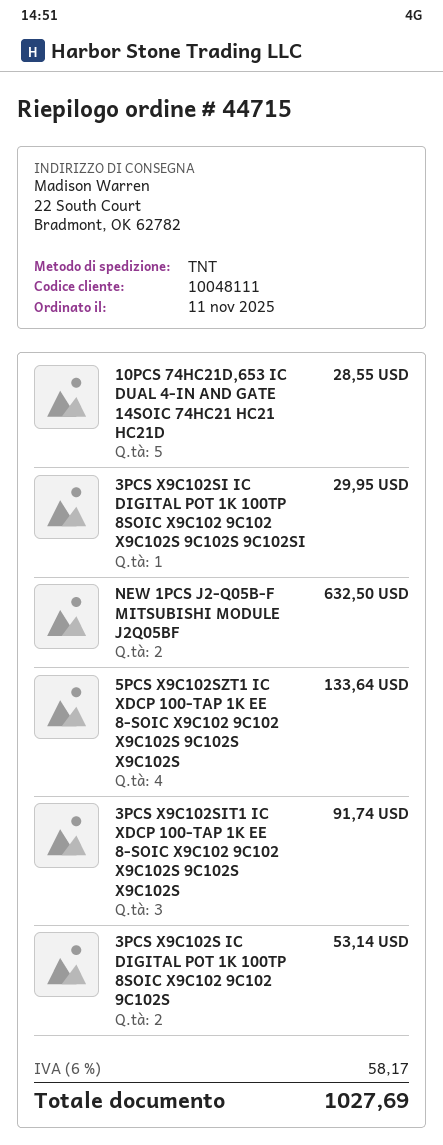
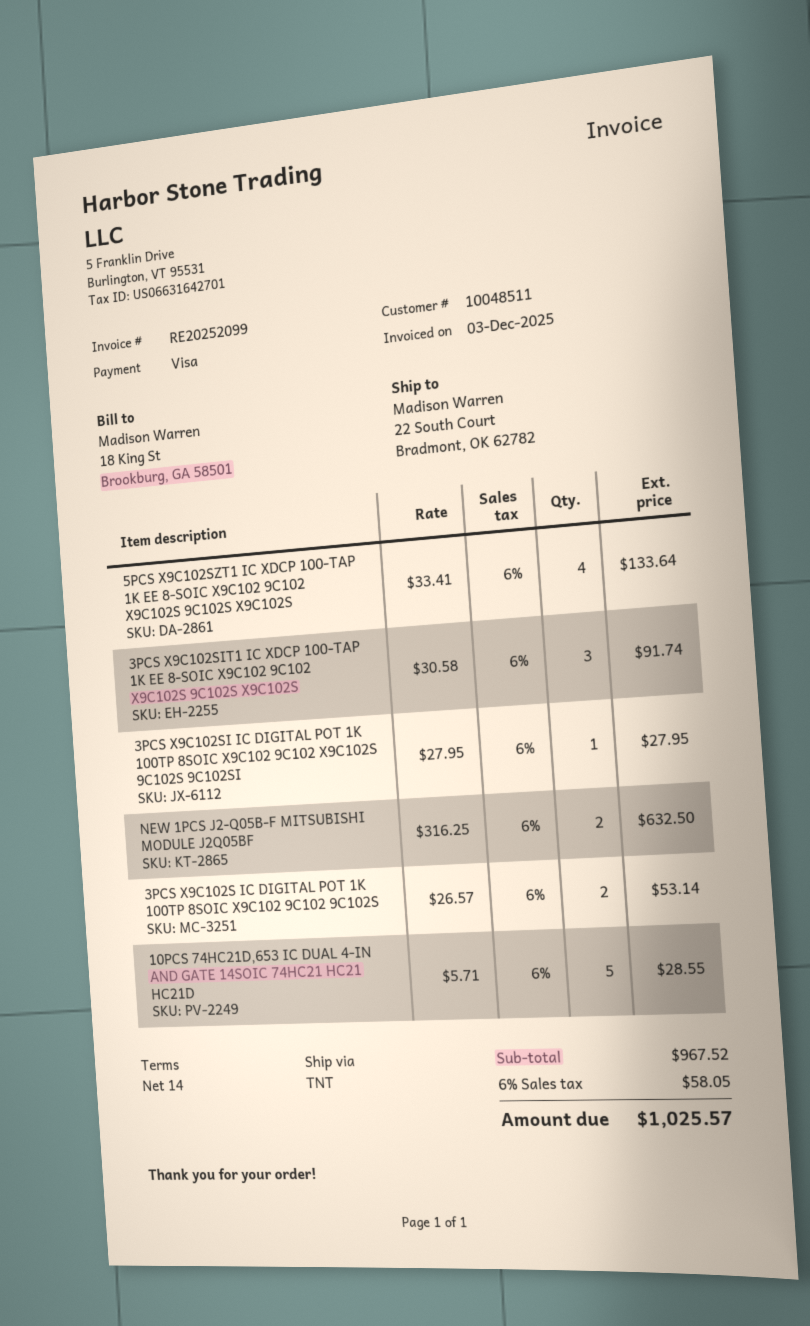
customer number: 10048111 -> 10048511
3PCS X9C102SI IC DIGITAL POT 1K 100TP 8SOIC X9C102 9C102 X9C102S 9C102S 9C102SI: 1 for 29.95 -> 1 for 27.95
tax: 6% = 58.17 -> 6% = 58.05
total: 1027.69 -> 1025.57

